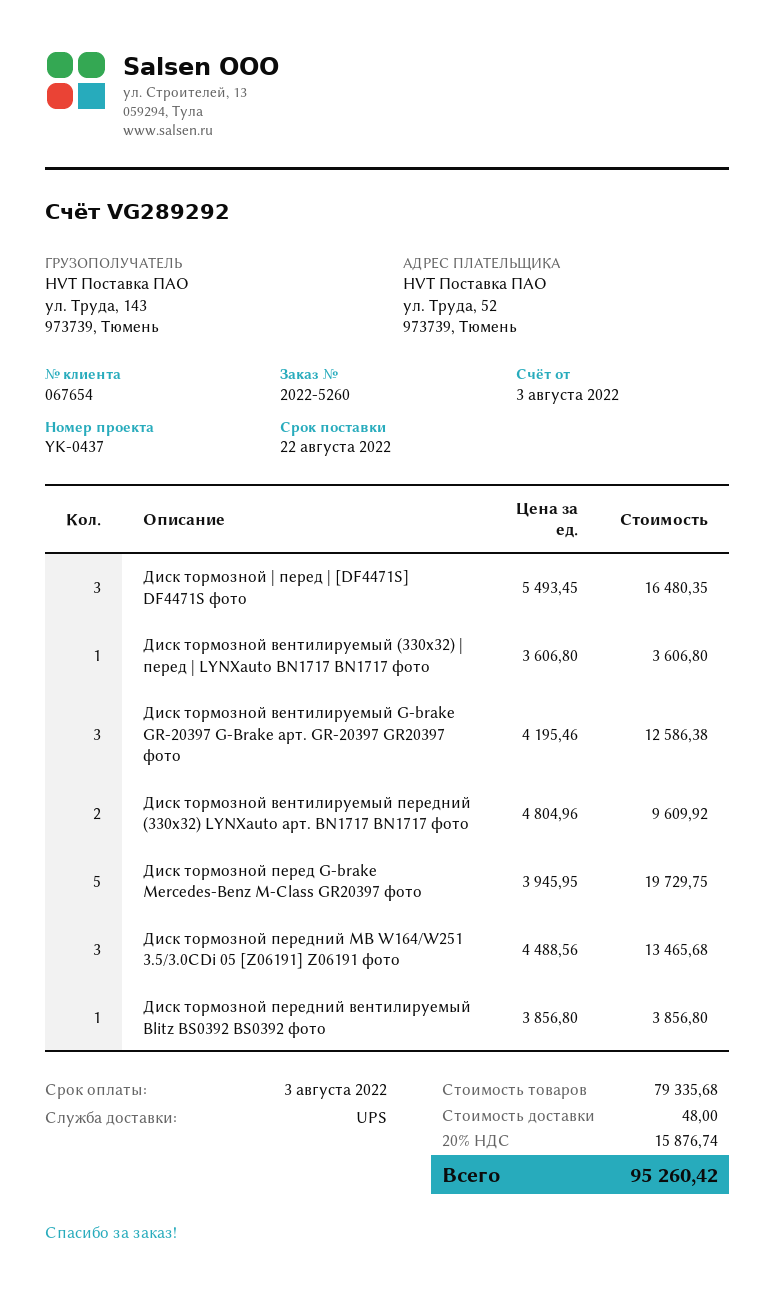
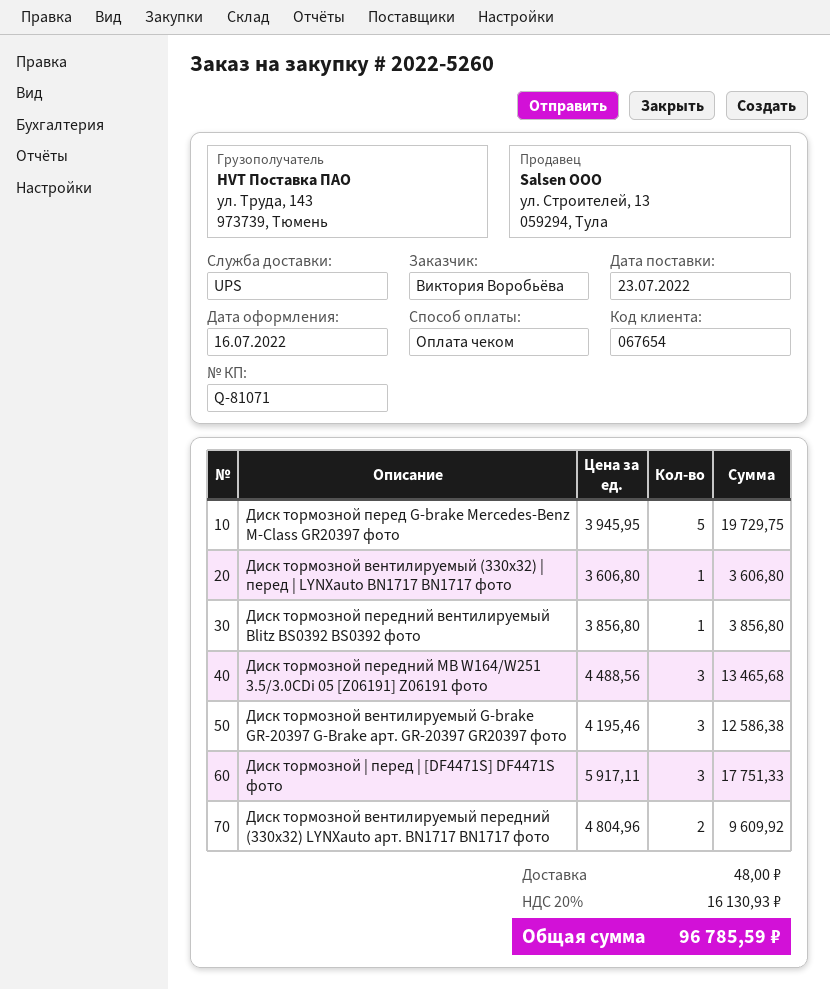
delivery date: 2022-08-22 -> 2022-07-23
Диск тормозной | перед | [DF4471S] DF4471S фото: 3 x 5493.45 = 16480.35 -> 3 x 5917.11 = 17751.33
tax: 20% = 15876.74 -> 20% = 16130.93
total: 95260.42 -> 96785.59

